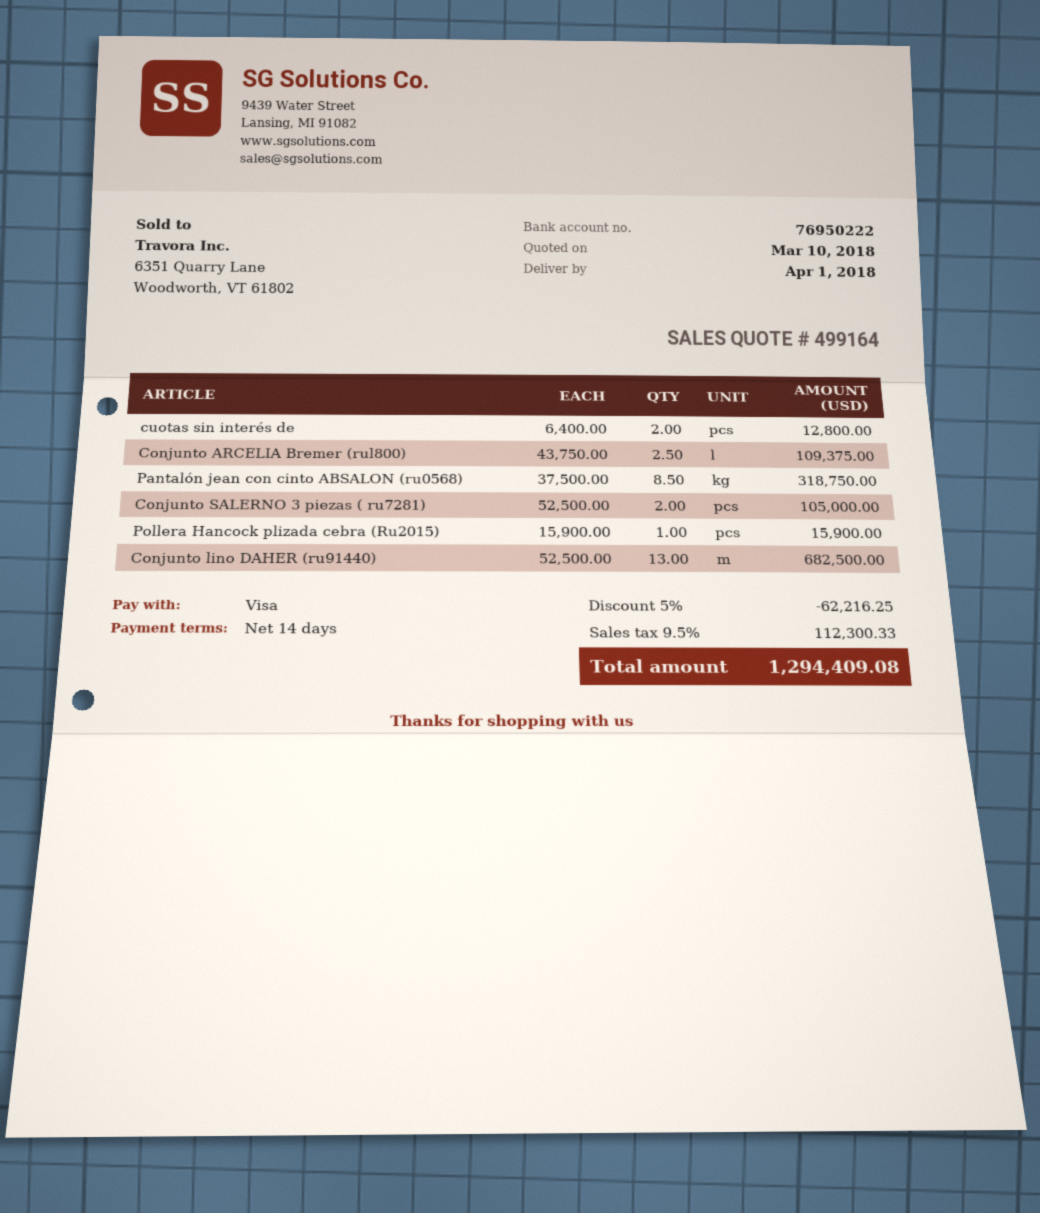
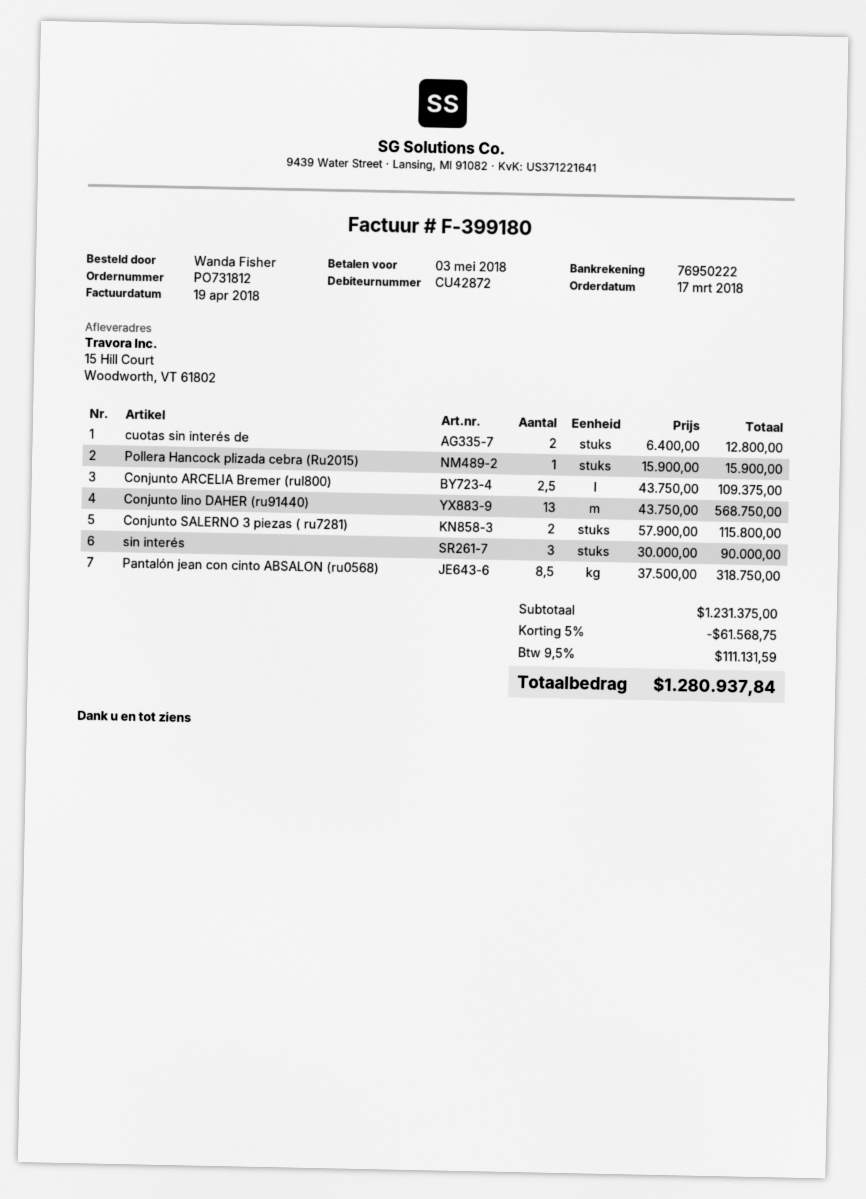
Conjunto SALERNO 3 piezas ( ru7281): 2 x 52500.00 = 105000.00 -> 2 x 57900.00 = 115800.00
Conjunto lino DAHER (ru91440): 13 x 52500.00 = 682500.00 -> 13 x 43750.00 = 568750.00
sin interés: none -> 3 x 30000.00 = 90000.00
discount: 5% = 62216.25 -> 5% = 61568.75
tax: 9.5% = 112300.33 -> 9.5% = 111131.59
total: 1294409.08 -> 1280937.84

